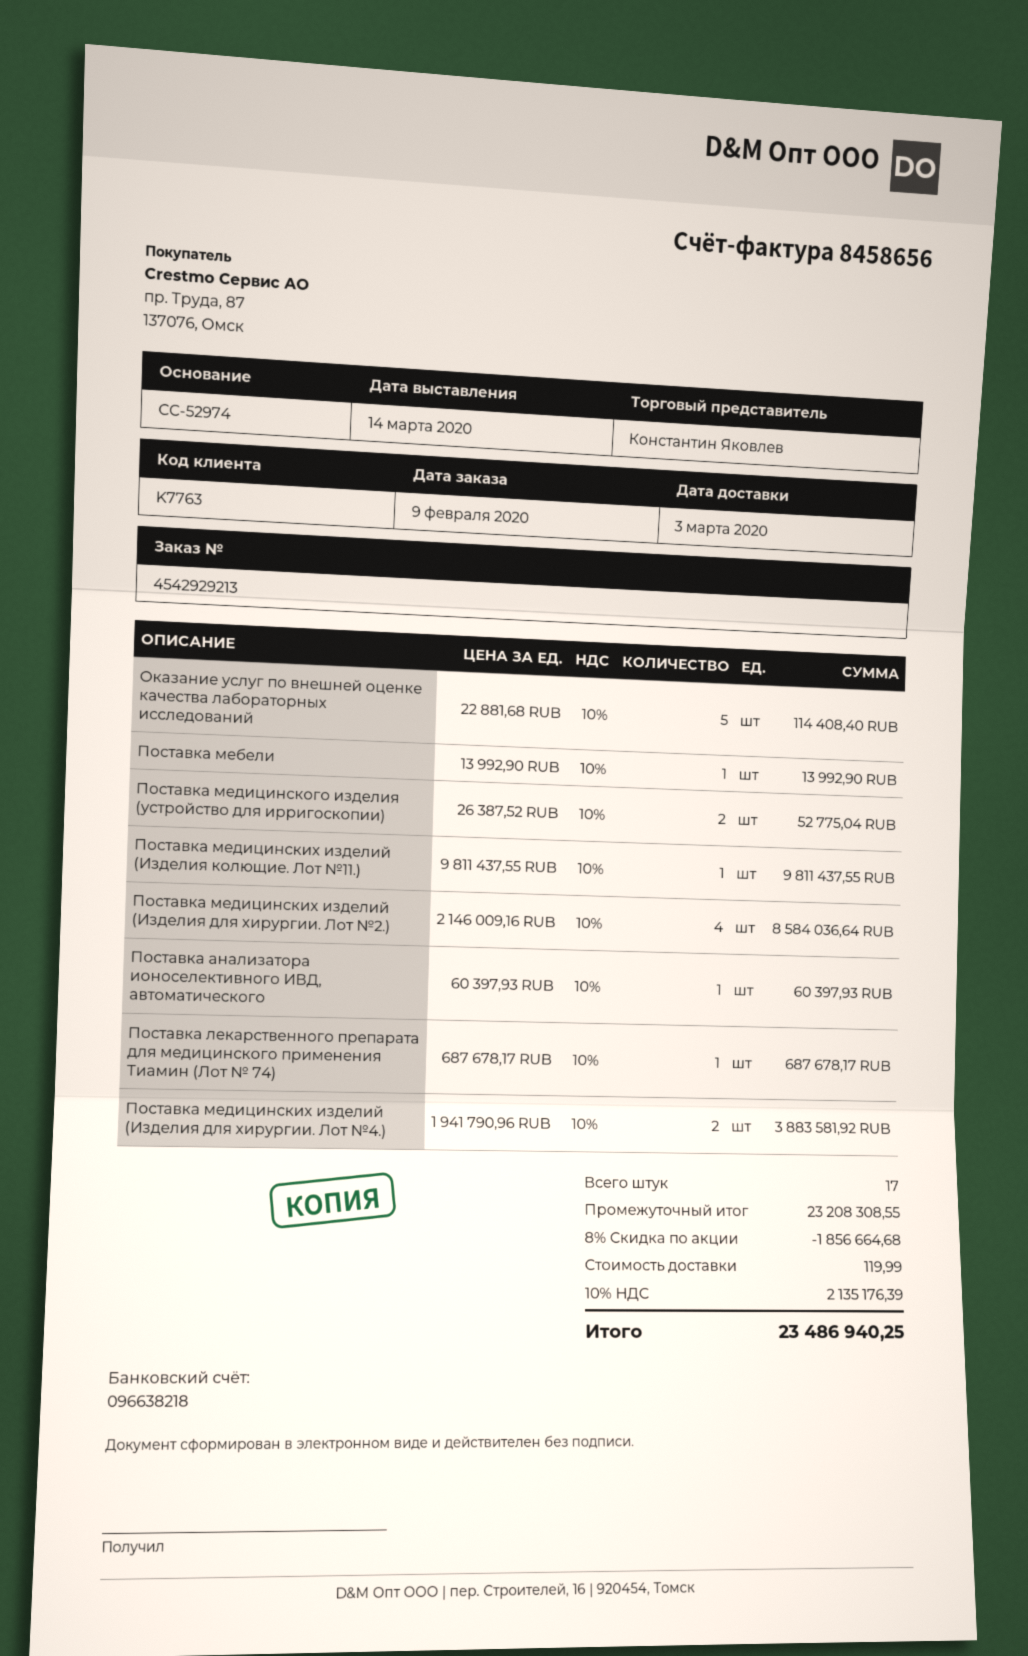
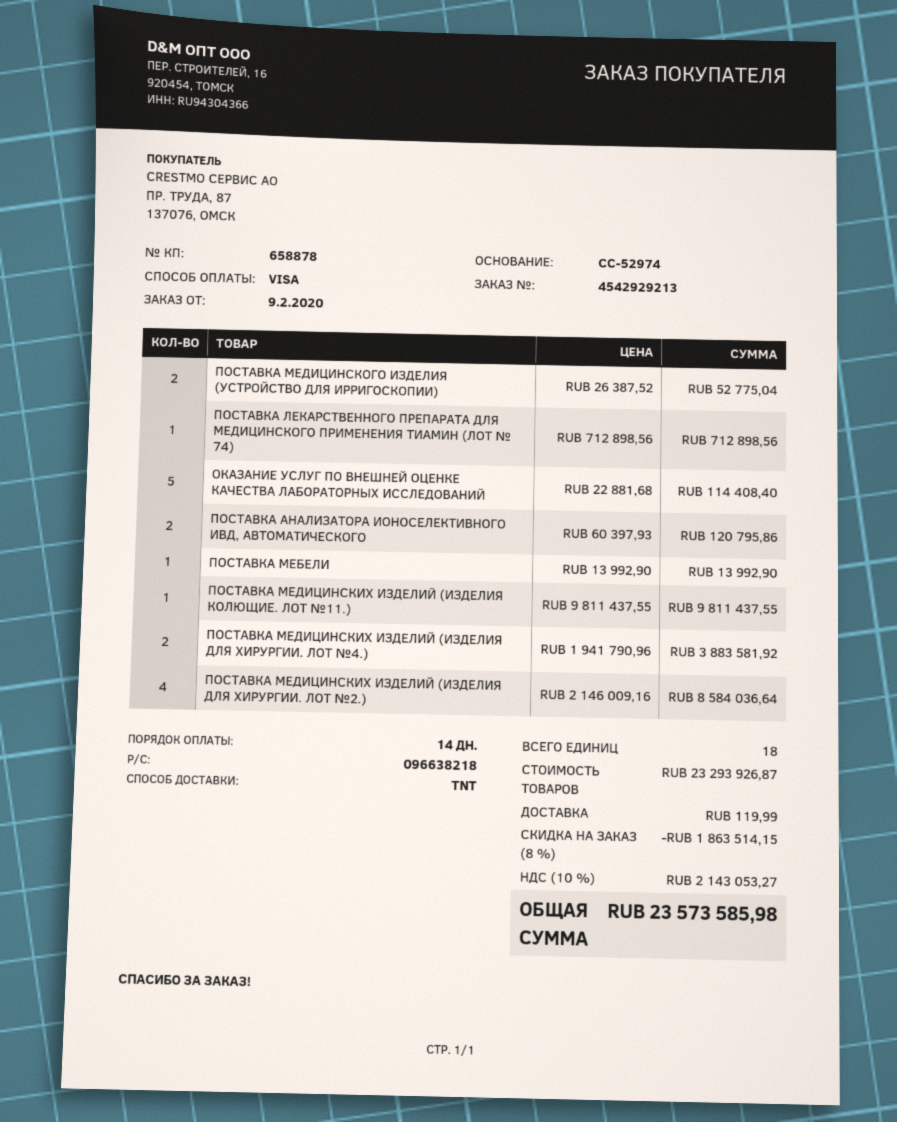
Поставка анализатора ионоселективного ИВД, автоматического: 1 x 60397.93 = 60397.93 -> 2 x 60397.93 = 120795.86
Поставка лекарственного препарата для медицинского применения Тиамин (Лот № 74): 1 x 687678.17 = 687678.17 -> 1 x 712898.56 = 712898.56
total quantity: 17 -> 18
subtotal: 23208308.55 -> 23293926.87
discount: 8% = 1856664.68 -> 8% = 1863514.15
tax: 10% = 2135176.39 -> 10% = 2143053.27
total: 23486940.25 -> 23573585.98

